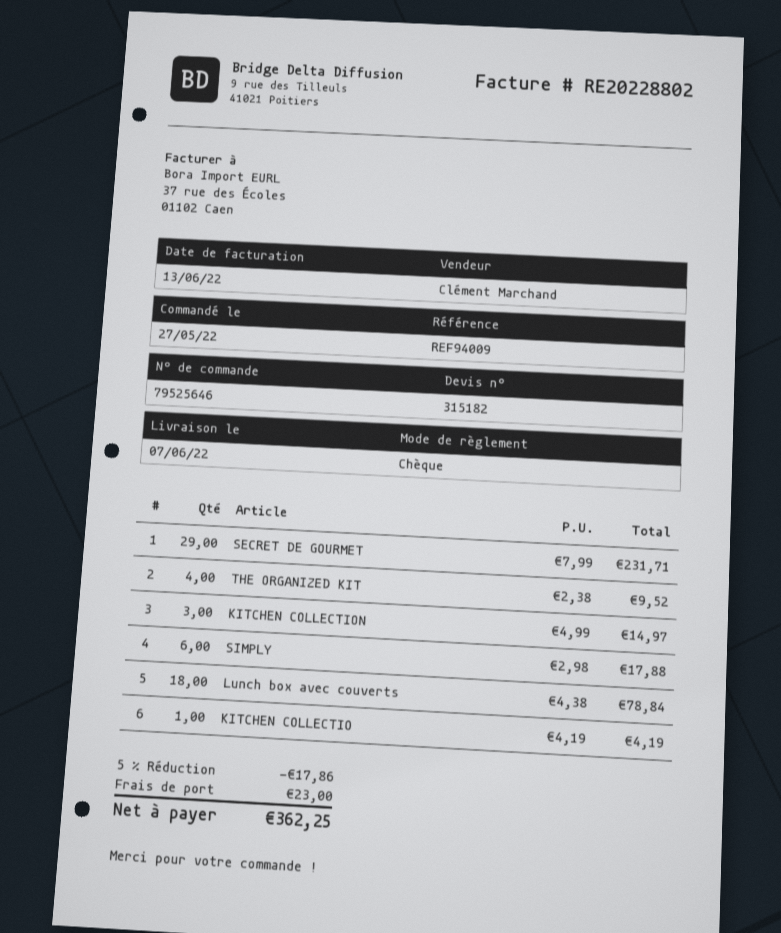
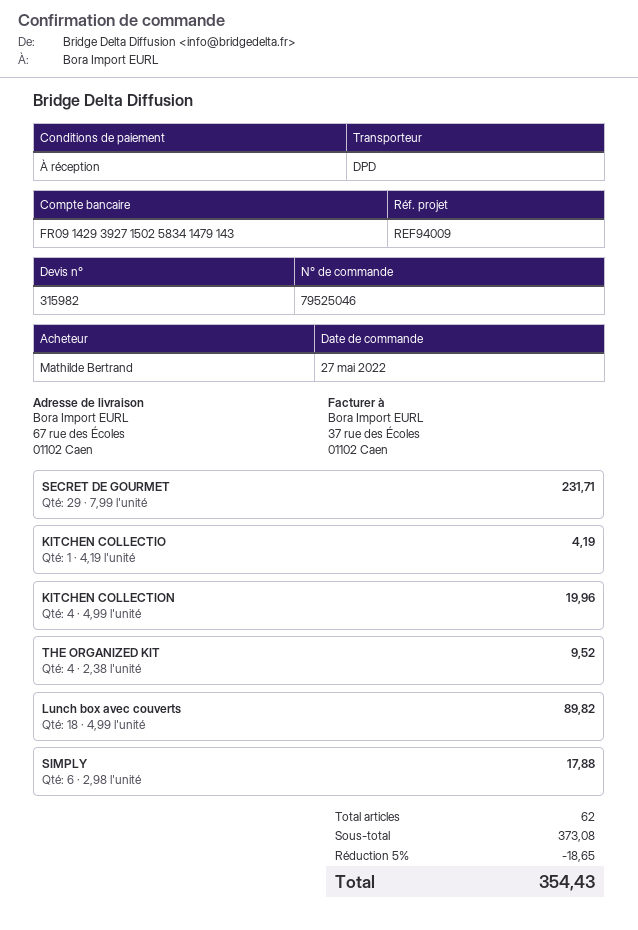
quote number: 315182 -> 315982
order number: 79525646 -> 79525046
KITCHEN COLLECTION: 3 x 4.99 = 14.97 -> 4 x 4.99 = 19.96
Lunch box avec couverts: 18 x 4.38 = 78.84 -> 18 x 4.99 = 89.82
discount: 5% = 17.86 -> 5% = 18.65
shipping: 23.00 -> none
total: 362.25 -> 354.43

